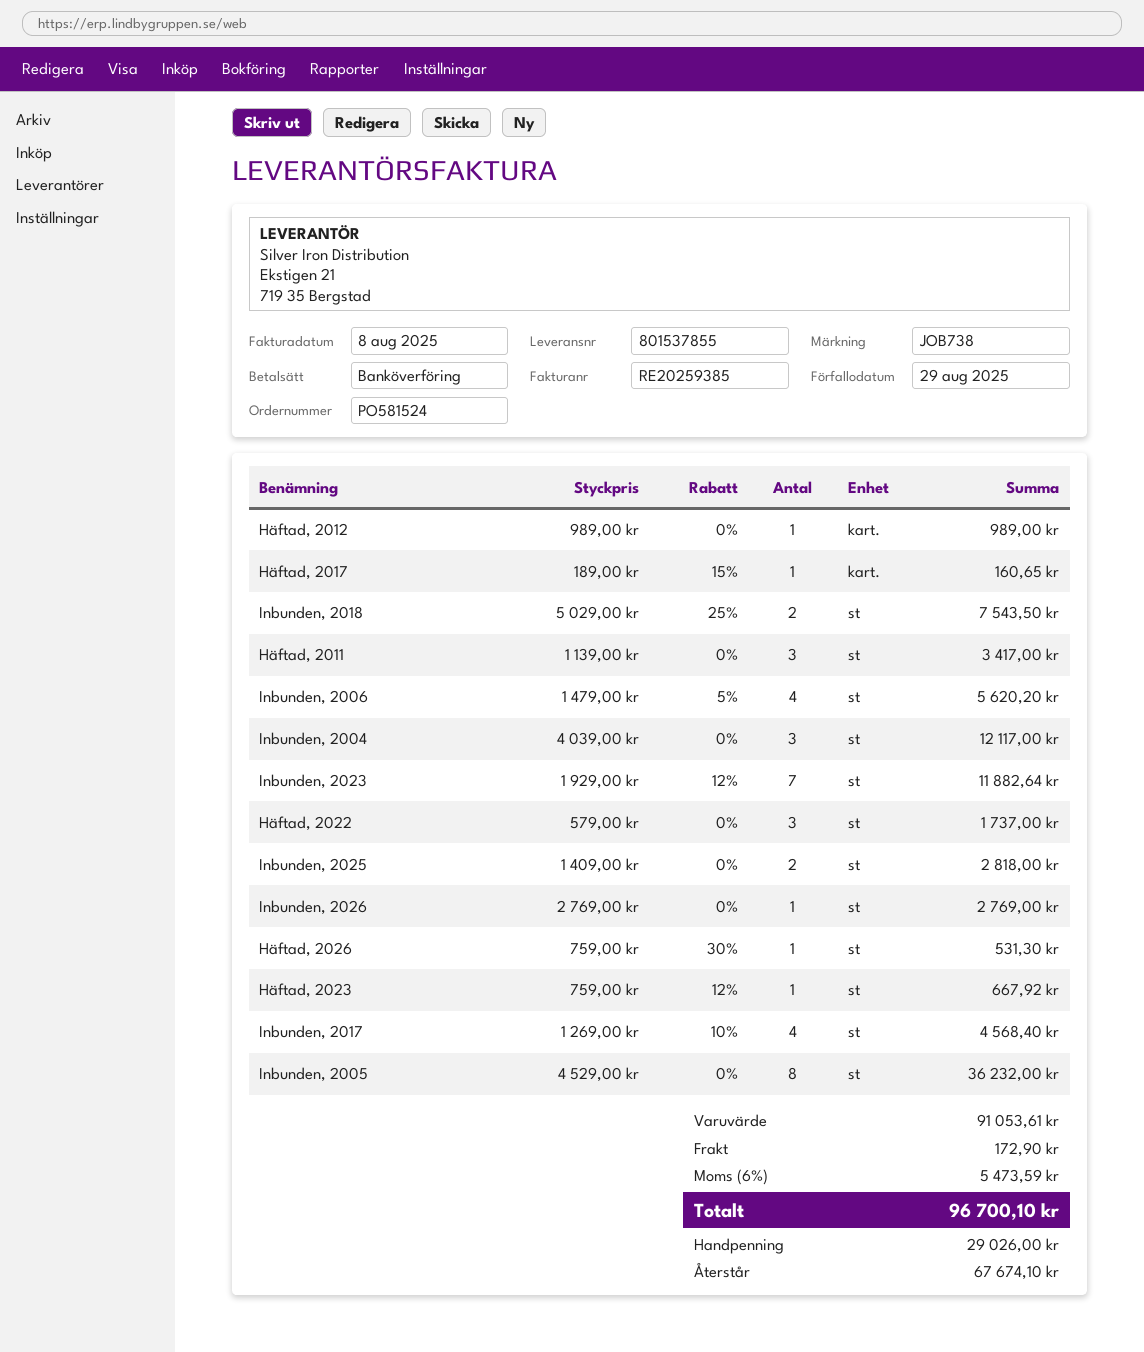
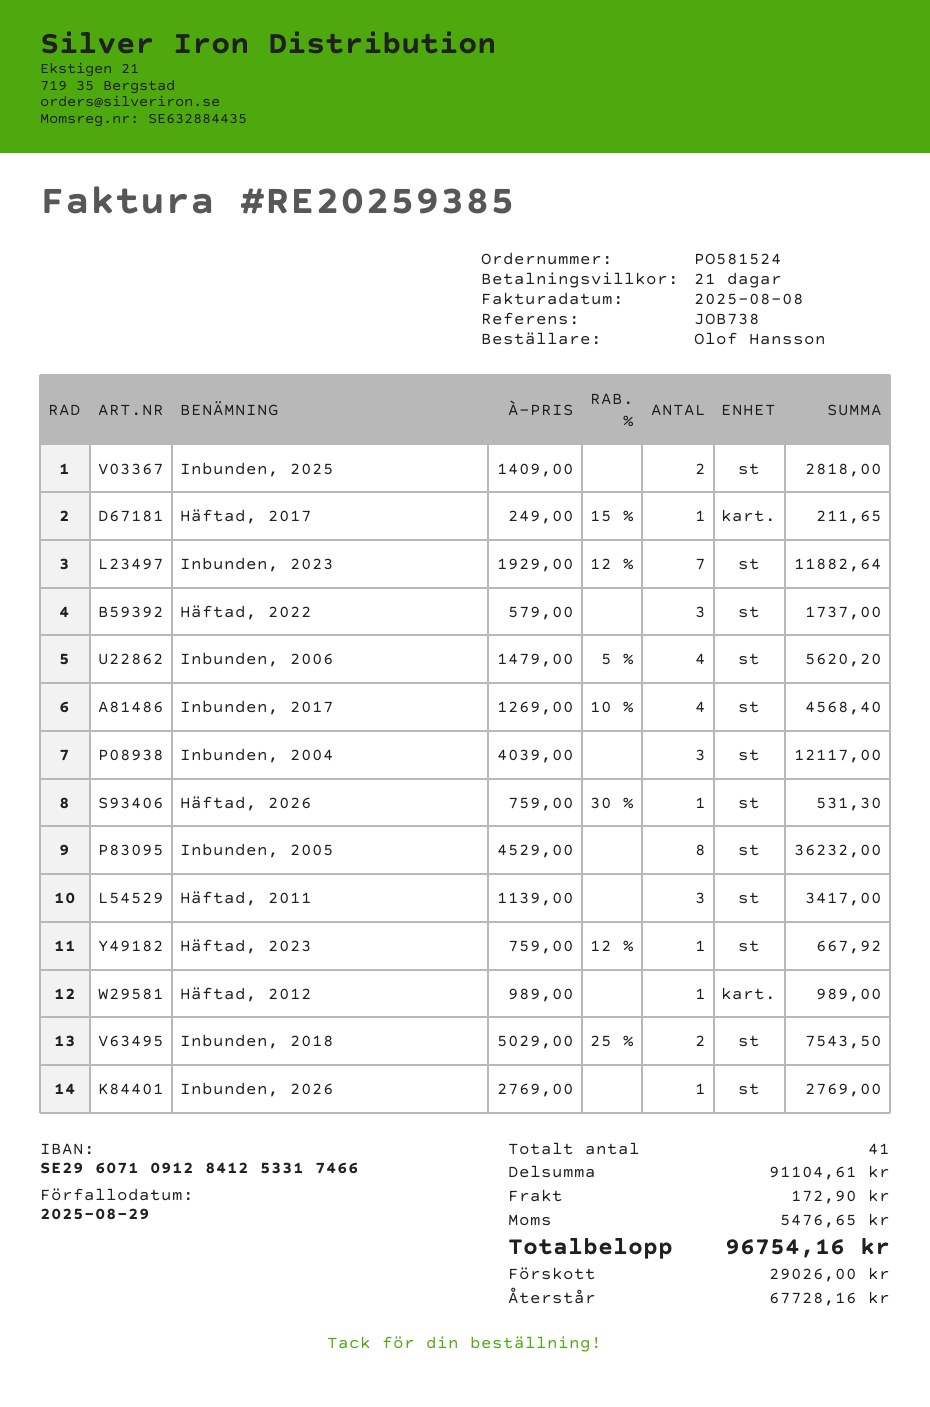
Häftad, 2017: 1 x 189.00 - 15% = 160.65 -> 1 x 249.00 - 15% = 211.65
subtotal: 91053.61 -> 91104.61
tax: 5473.59 -> 5476.65
total: 96700.10 -> 96754.16
balance: 67674.10 -> 67728.16

